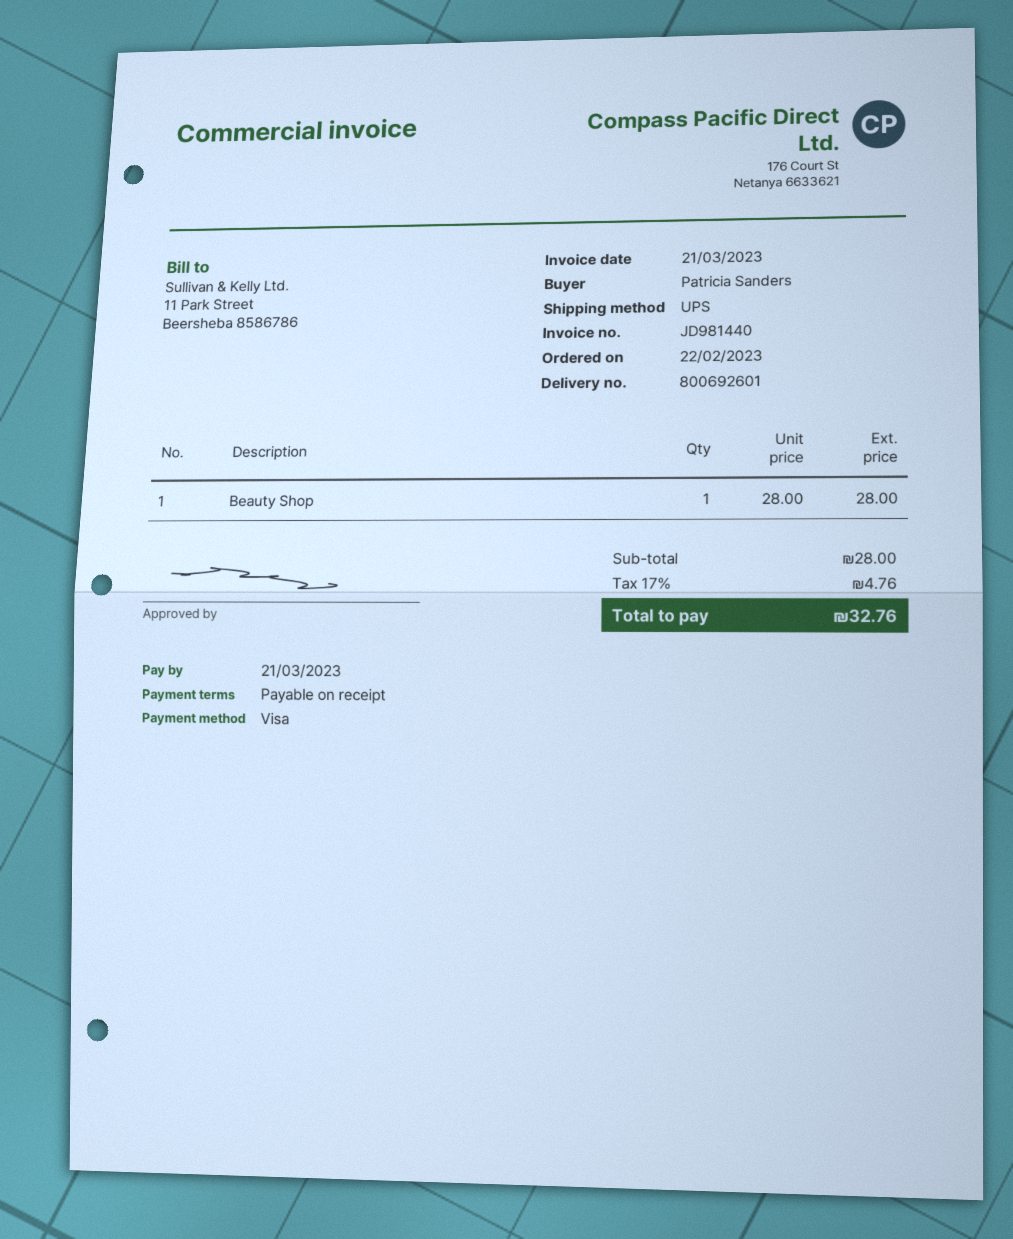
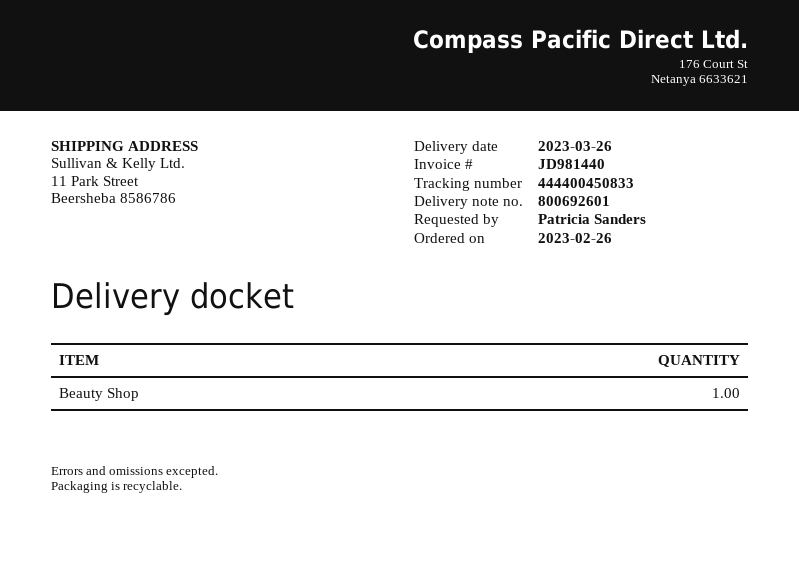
order date: 2023-02-22 -> 2023-02-26

